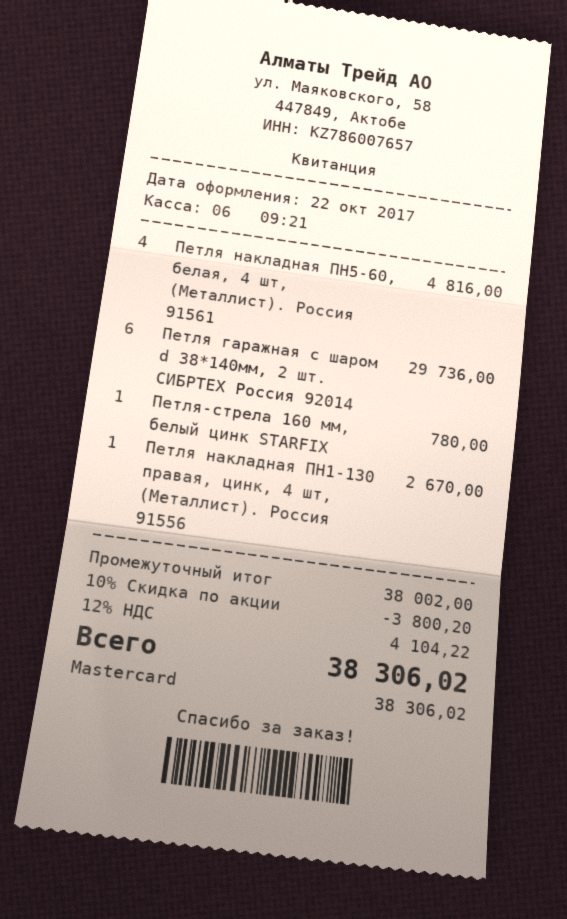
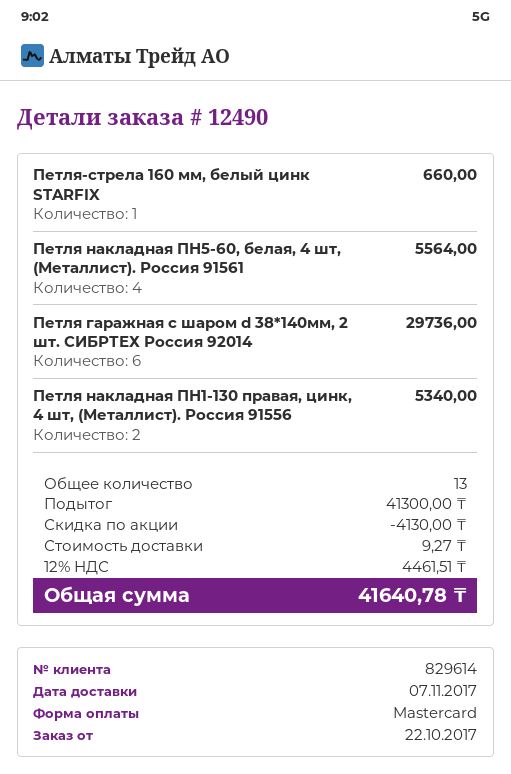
Петля накладная ПН5-60, белая, 4 шт, (Металлист). Россия 91561: 4 for 4816.00 -> 4 for 5564.00
Петля-стрела 160 мм, белый цинк STARFIX: 1 for 780.00 -> 1 for 660.00
Петля накладная ПН1-130 правая, цинк, 4 шт, (Металлист). Россия 91556: 1 for 2670.00 -> 2 for 5340.00
subtotal: 38002.00 -> 41300.00
discount: 3800.20 -> 4130.00
shipping: none -> 9.27
tax: 12% = 4104.22 -> 12% = 4461.51
total: 38306.02 -> 41640.78

